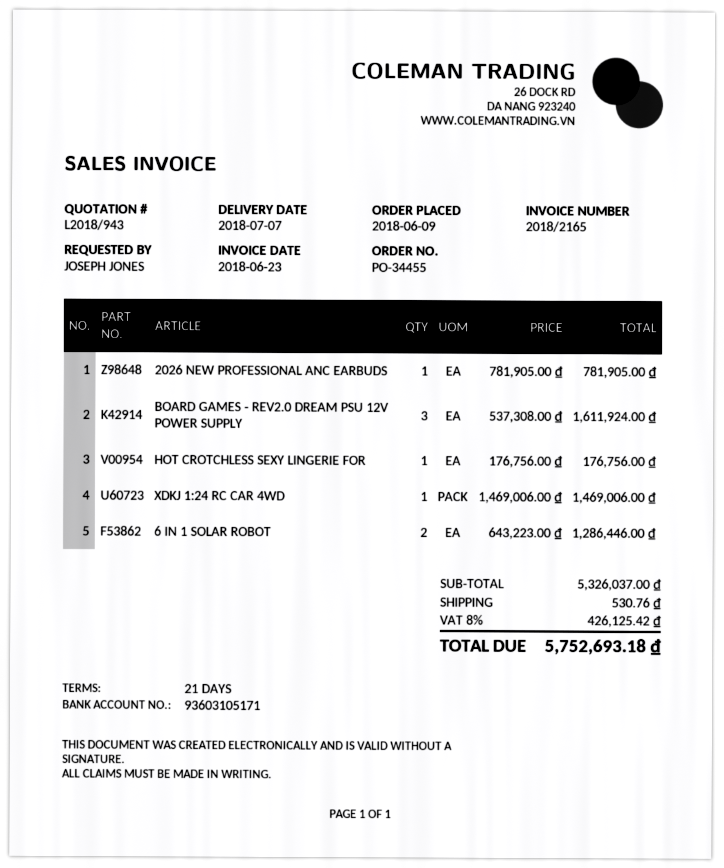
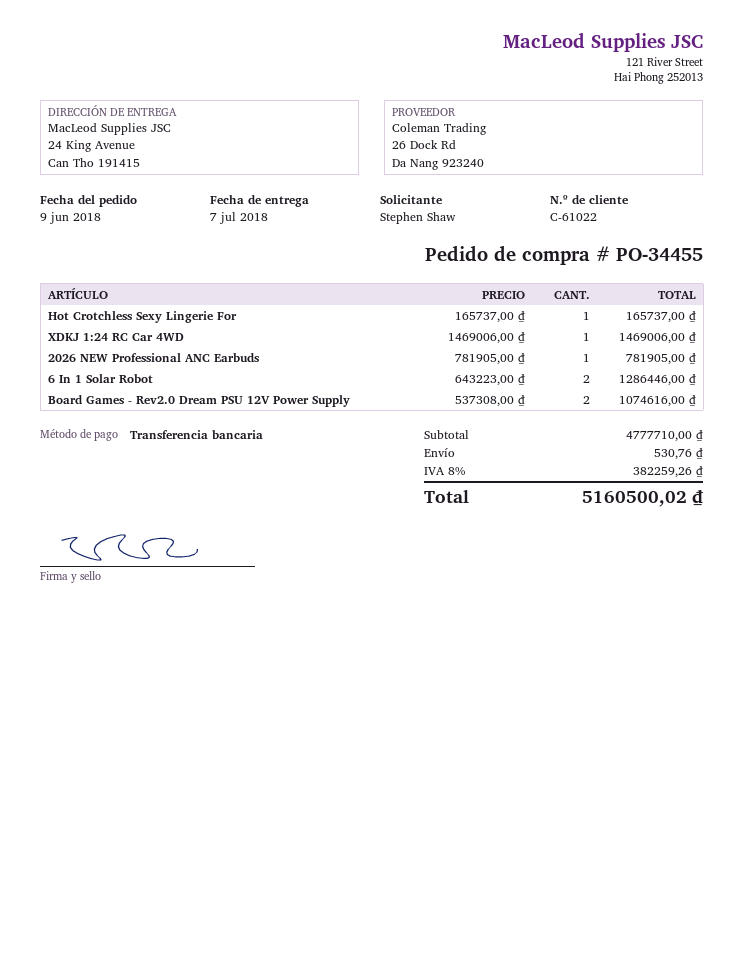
ordered by: JOSEPH JONES -> Stephen Shaw
BOARD GAMES - REV2.0 DREAM PSU 12V POWER SUPPLY: 3 x 537308.00 = 1611924.00 -> 2 x 537308.00 = 1074616.00
HOT CROTCHLESS SEXY LINGERIE FOR: 1 x 176756.00 = 176756.00 -> 1 x 165737.00 = 165737.00
subtotal: 5326037.00 -> 4777710.00
tax: 8% = 426125.42 -> 8% = 382259.26
total: 5752693.18 -> 5160500.02

